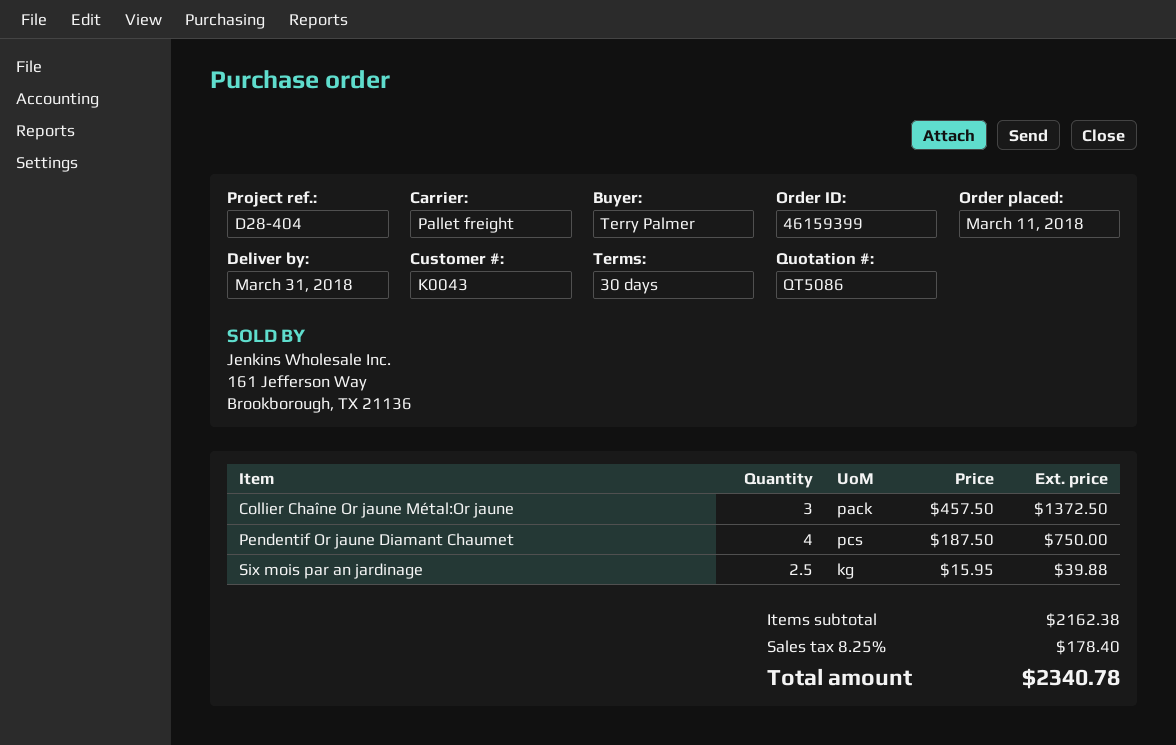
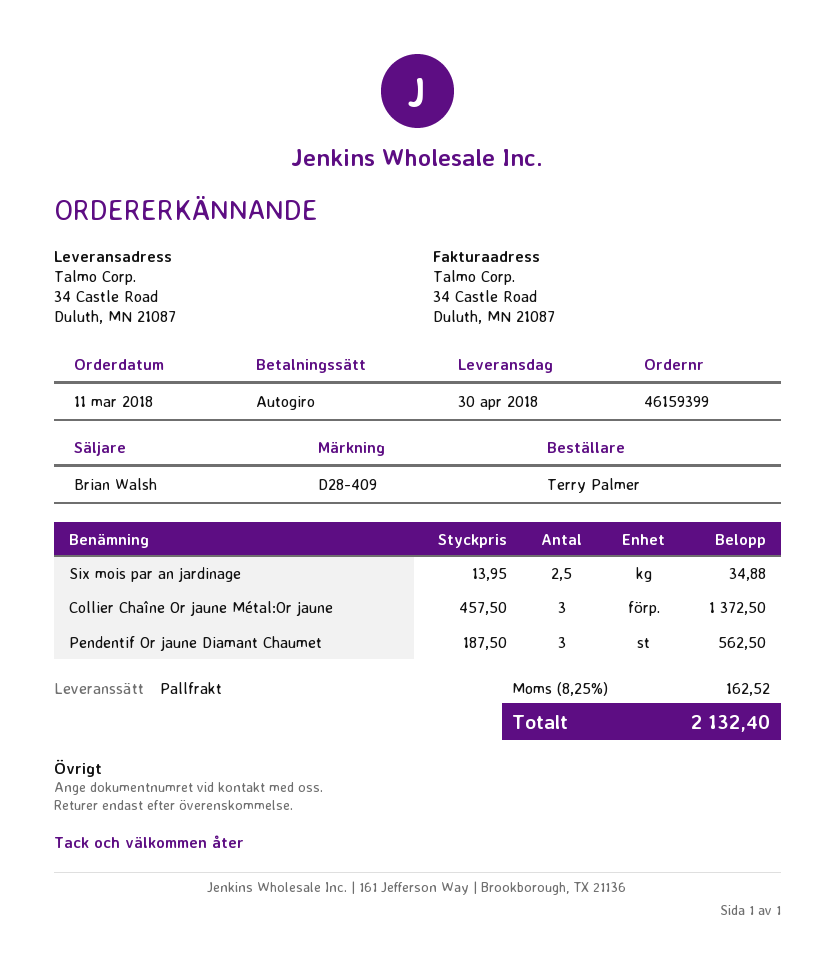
delivery date: 2018-03-31 -> 2018-04-30
reference: D28-404 -> D28-409
Pendentif Or jaune Diamant Chaumet: 4 x 187.50 = 750.00 -> 3 x 187.50 = 562.50
Six mois par an jardinage: 2.5 x 15.95 = 39.88 -> 2.5 x 13.95 = 34.88
tax: 8.25% = 178.40 -> 8.25% = 162.52
total: 2340.78 -> 2132.40

